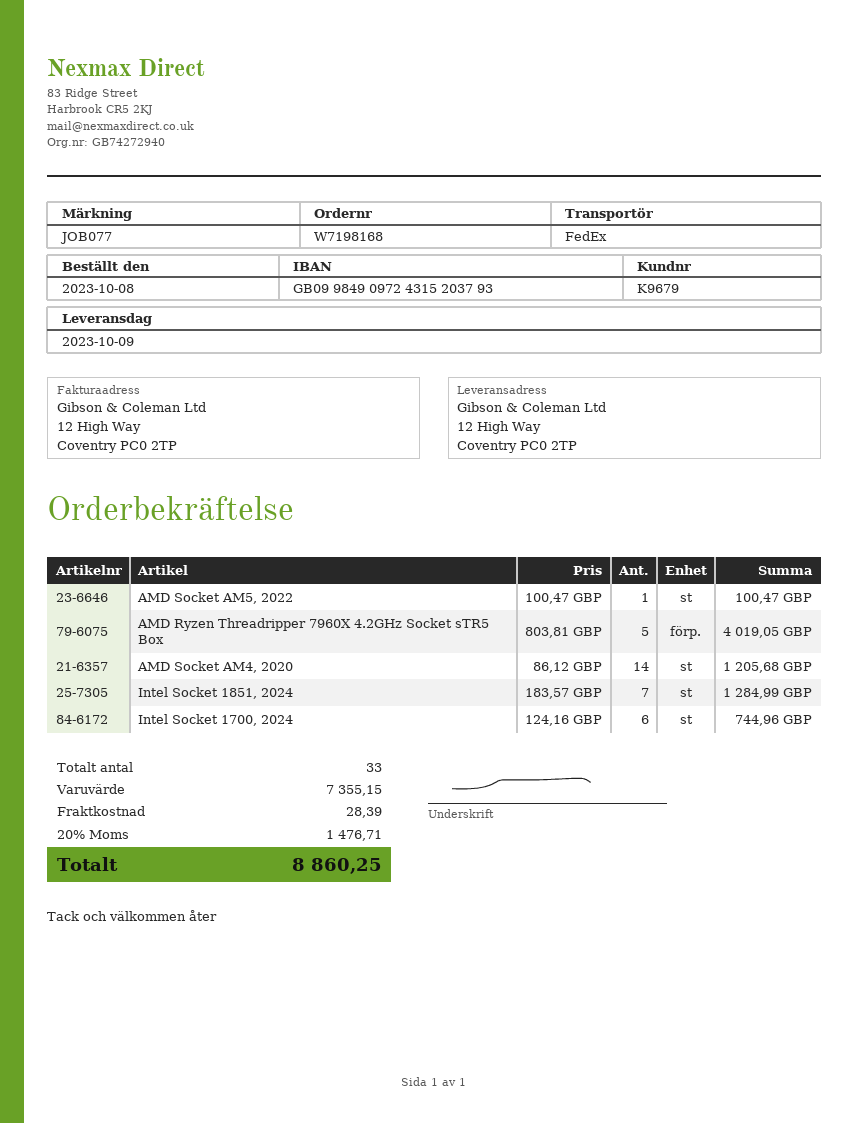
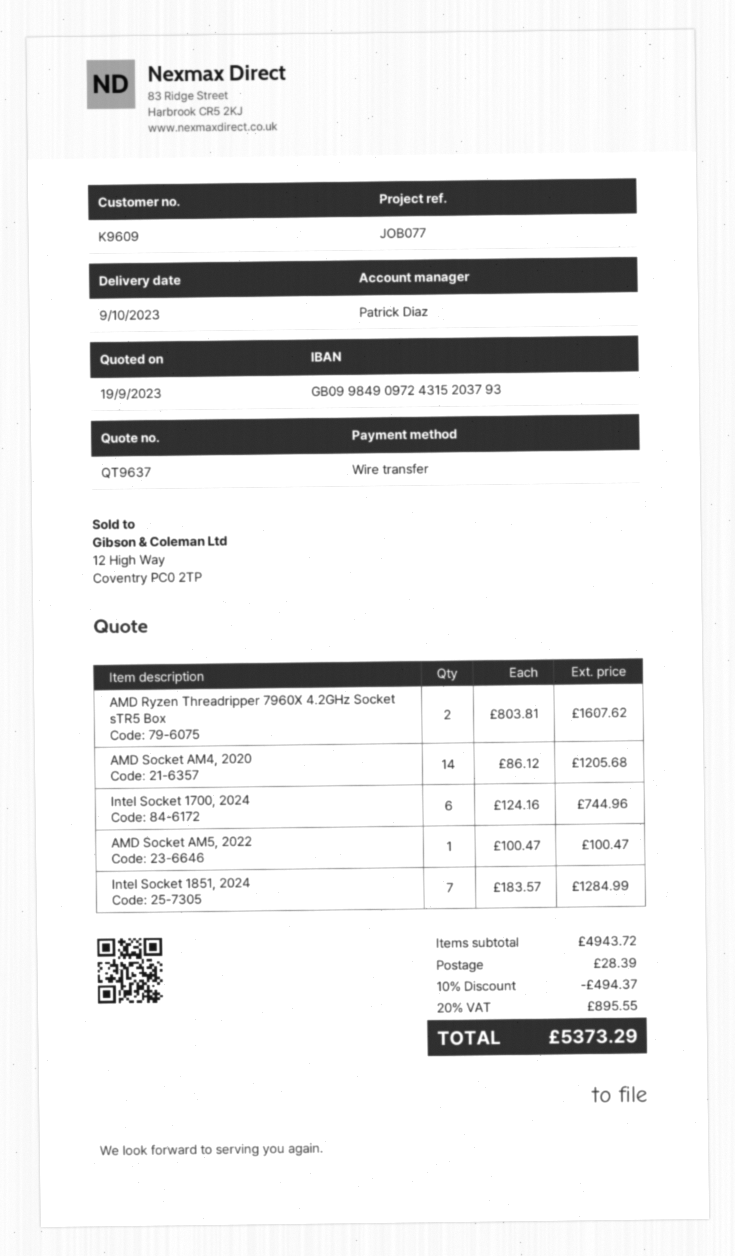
customer number: K9679 -> K9609
AMD Ryzen Threadripper 7960X 4.2GHz Socket sTR5 Box: 5 x 803.81 = 4019.05 -> 2 x 803.81 = 1607.62
subtotal: 7355.15 -> 4943.72
discount: none -> 10% = 494.37
tax: 20% = 1476.71 -> 20% = 895.55
total: 8860.25 -> 5373.29

